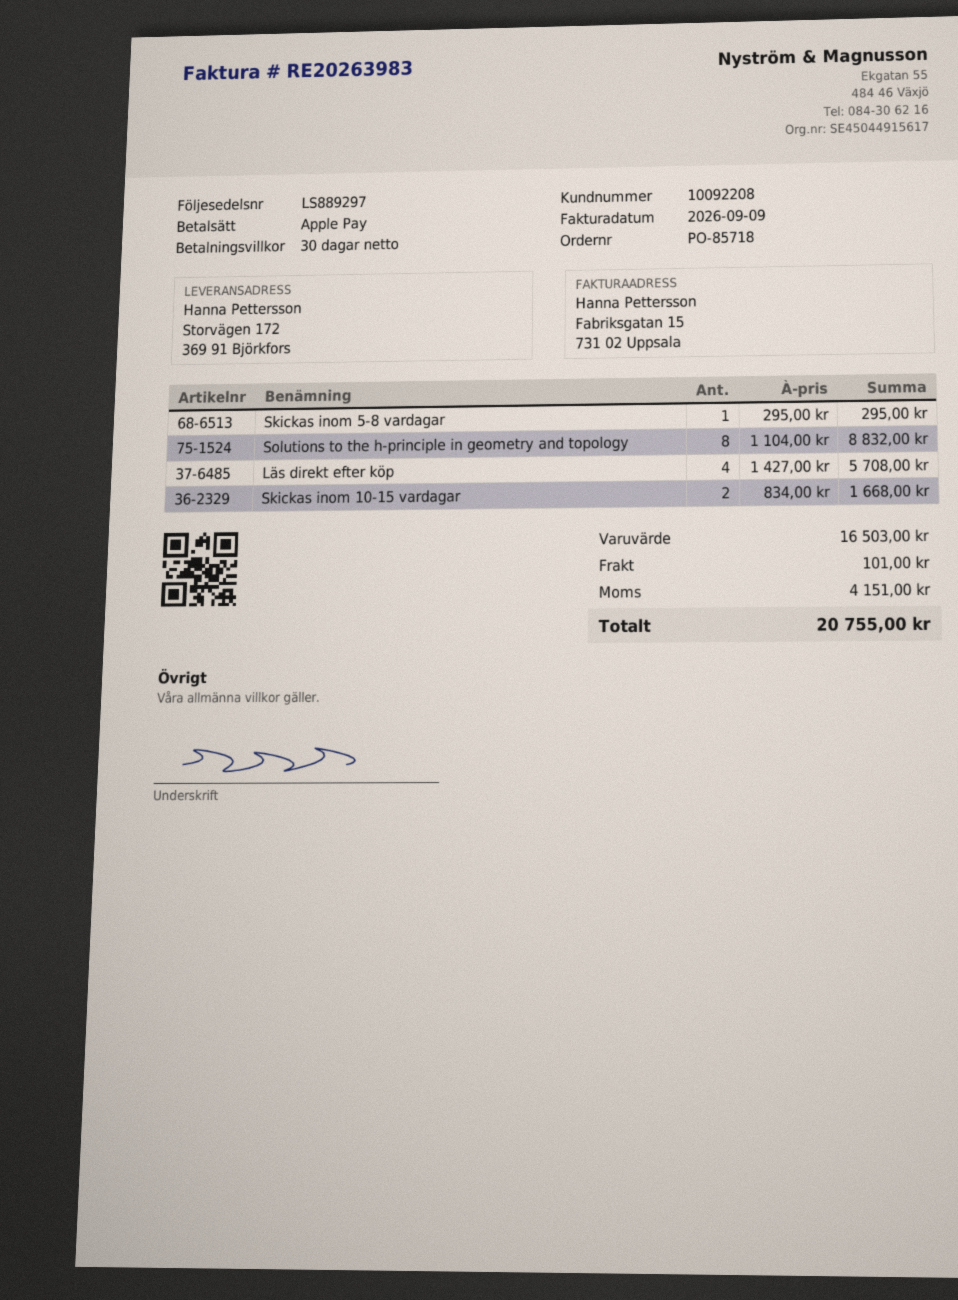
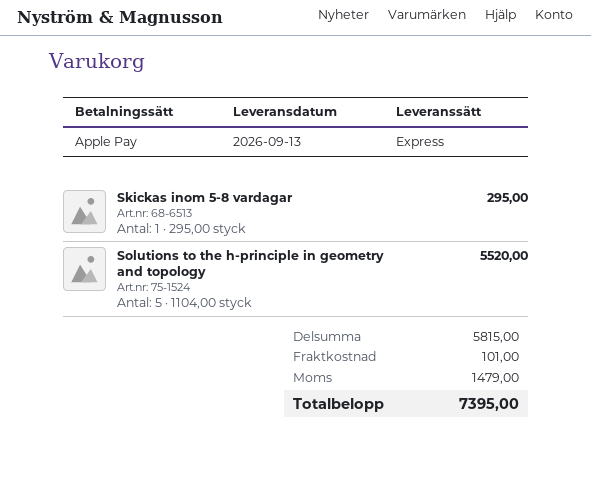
Solutions to the h-principle in geometry and topology: 8 x 1104.00 = 8832.00 -> 5 x 1104.00 = 5520.00
Läs direkt efter köp: 4 x 1427.00 = 5708.00 -> none
Skickas inom 10-15 vardagar: 2 x 834.00 = 1668.00 -> none
subtotal: 16503.00 -> 5815.00
tax: 4151.00 -> 1479.00
total: 20755.00 -> 7395.00

